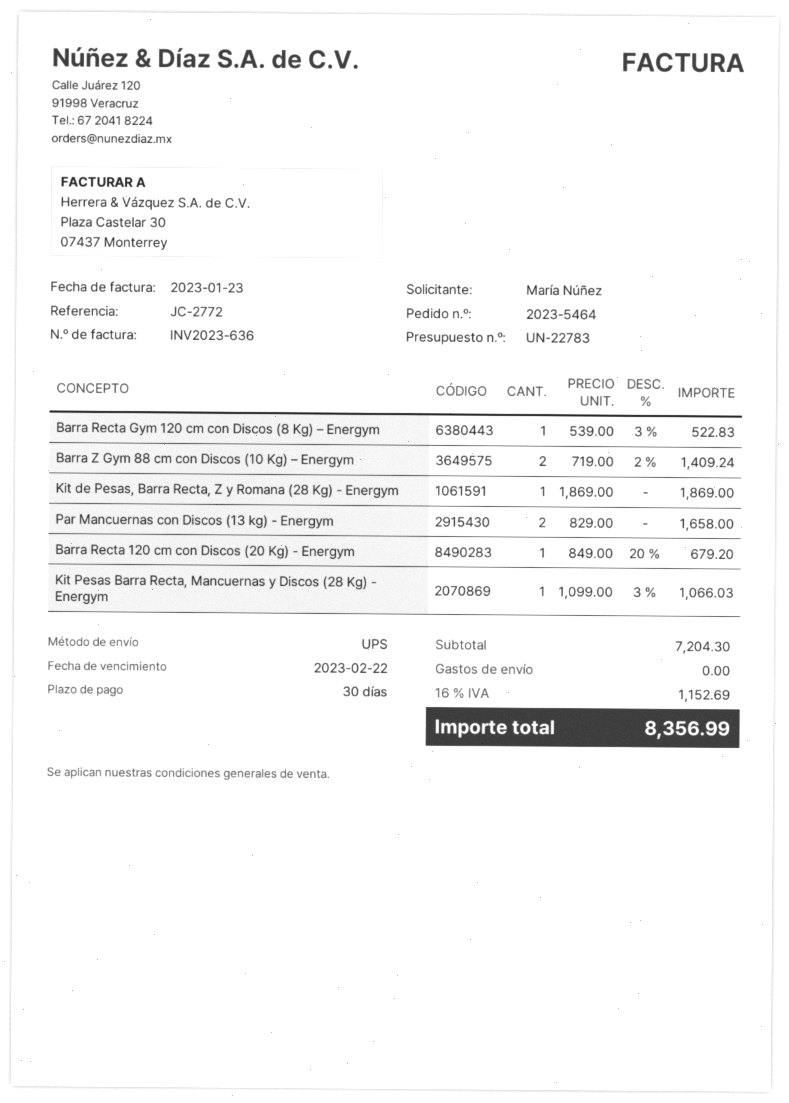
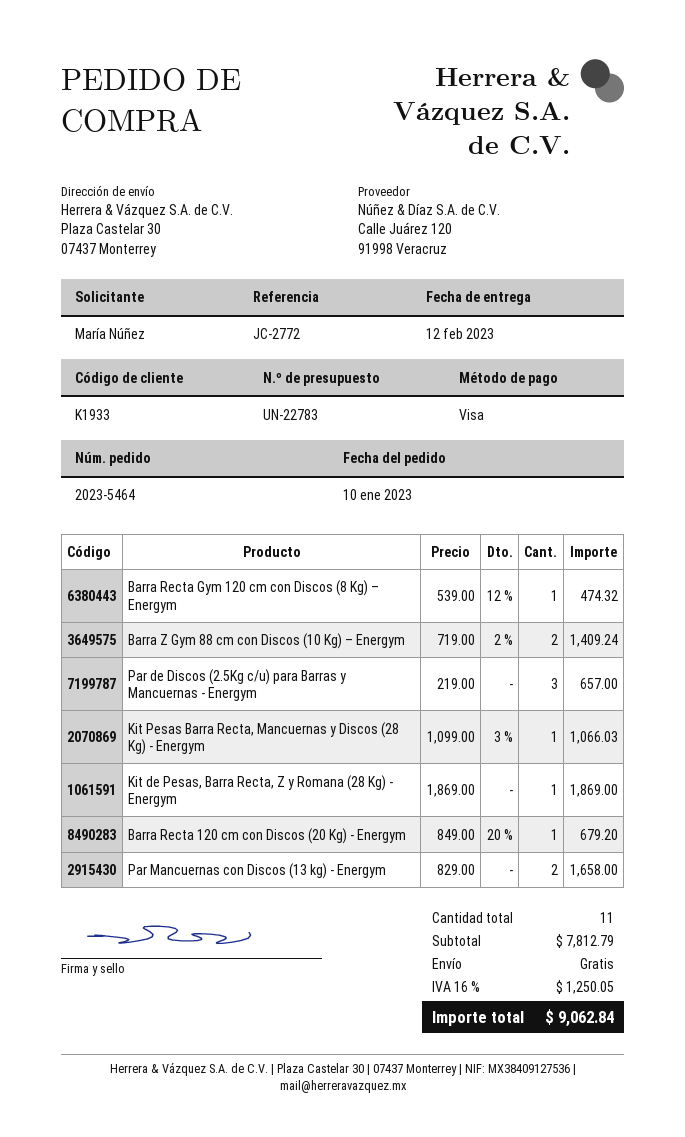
Barra Recta Gym 120 cm con Discos (8 Kg) – Energym: 1 x 539.00 - 3% = 522.83 -> 1 x 539.00 - 12% = 474.32
Par de Discos (2.5Kg c/u) para Barras y Mancuernas - Energym: none -> 3 x 219.00 = 657.00
subtotal: 7204.30 -> 7812.79
tax: 16% = 1152.69 -> 16% = 1250.05
total: 8356.99 -> 9062.84

